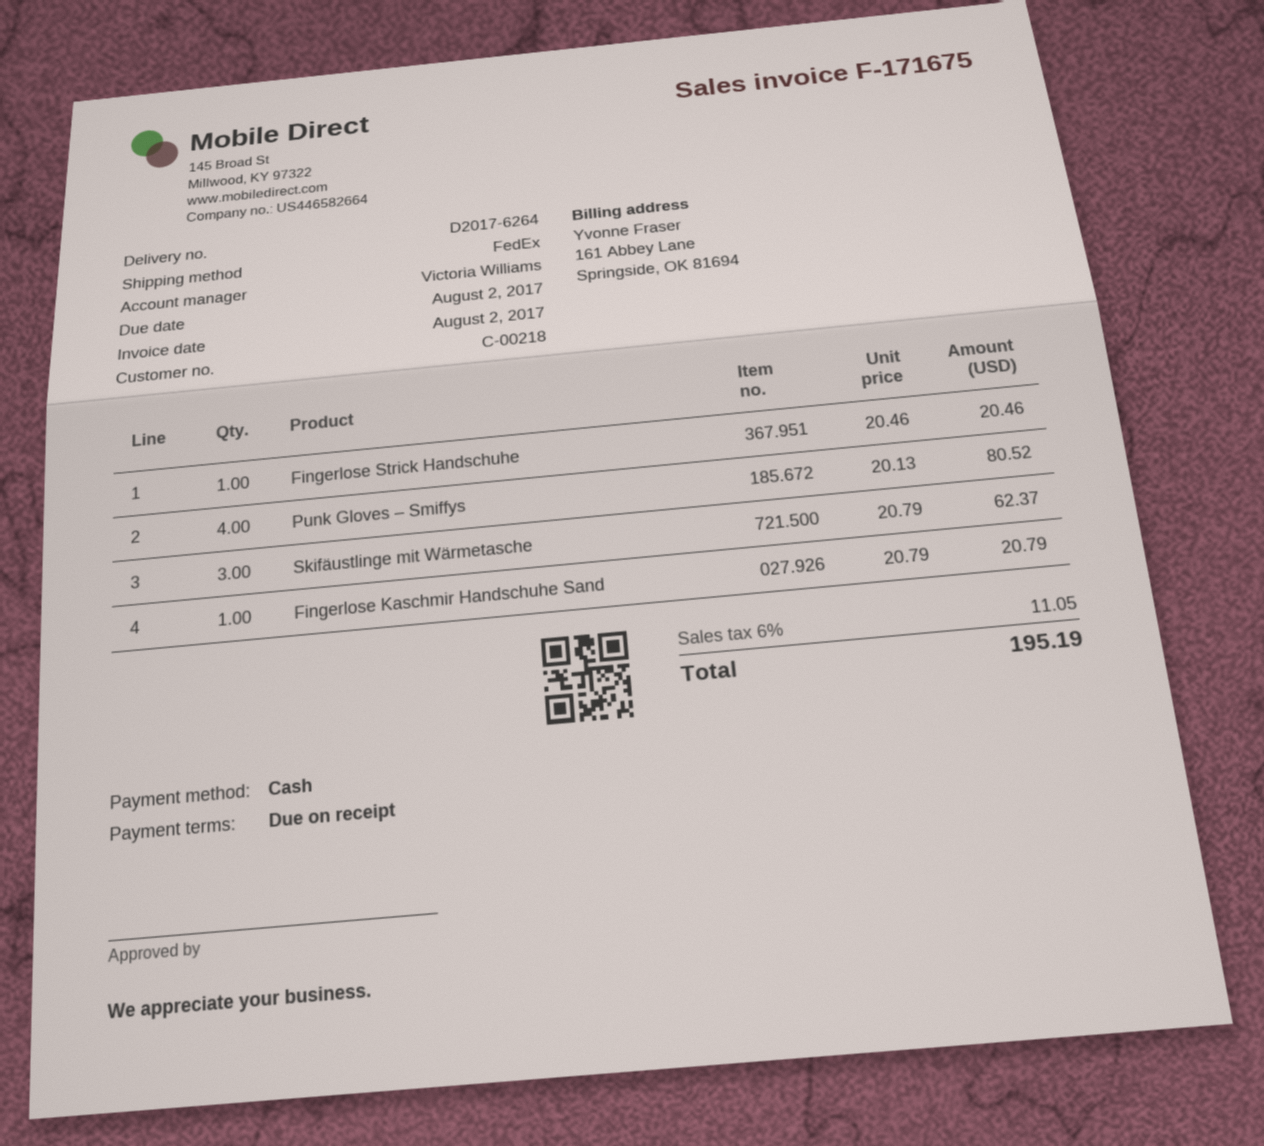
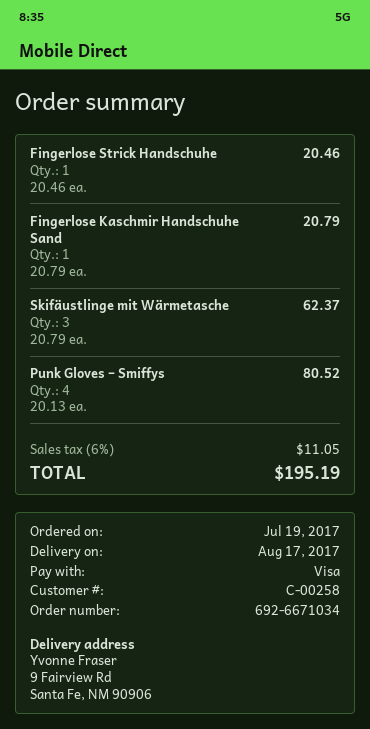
customer number: C-00218 -> C-00258
payment method: cash -> Visa

